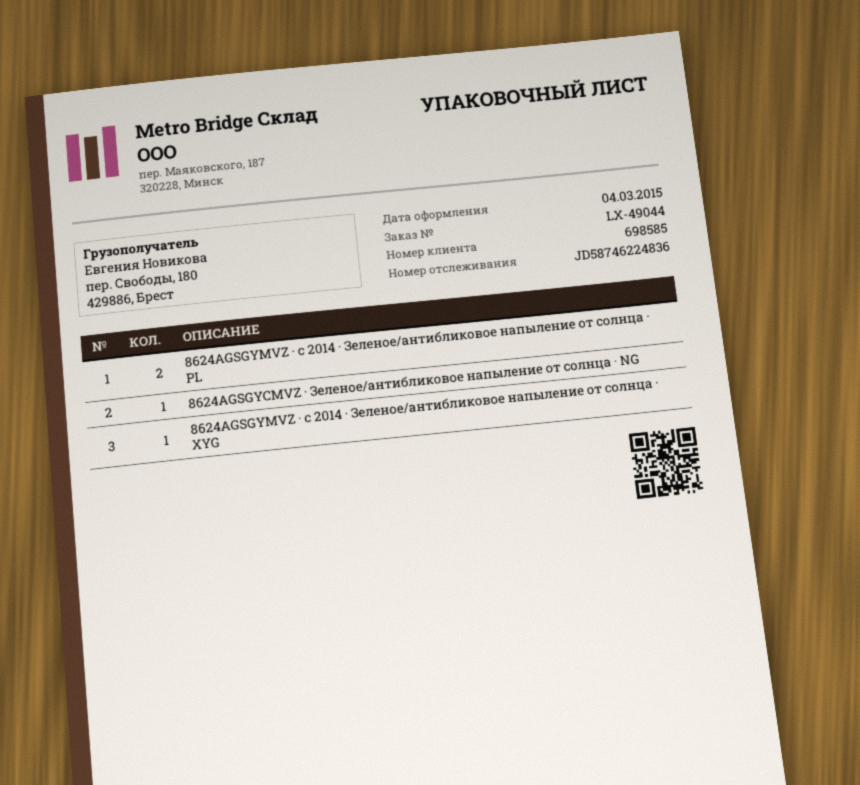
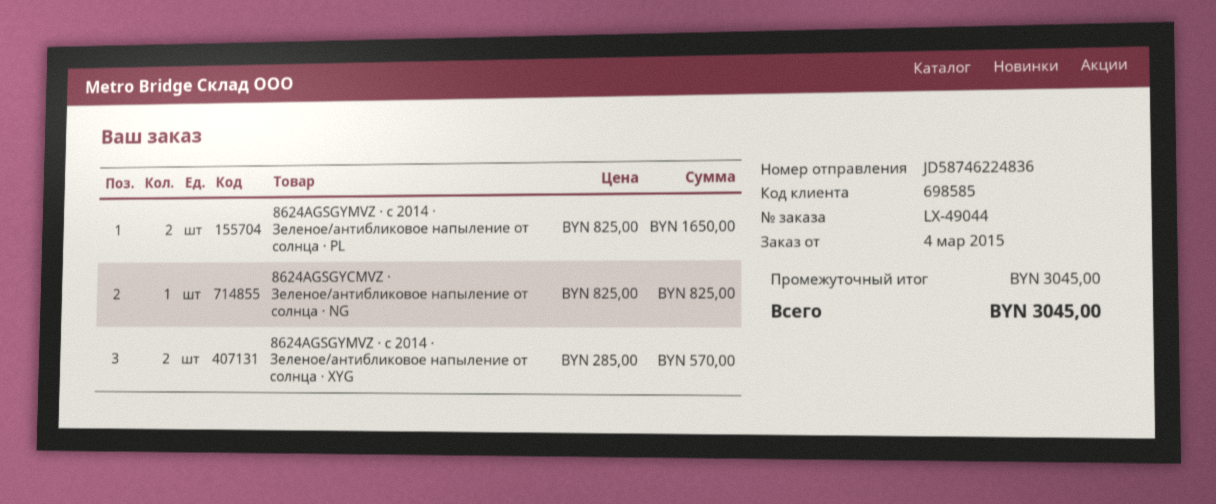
8624AGSGYMVZ · с 2014 · Зеленое/антибликовое напыление от солнца · XYG: 1 -> 2

